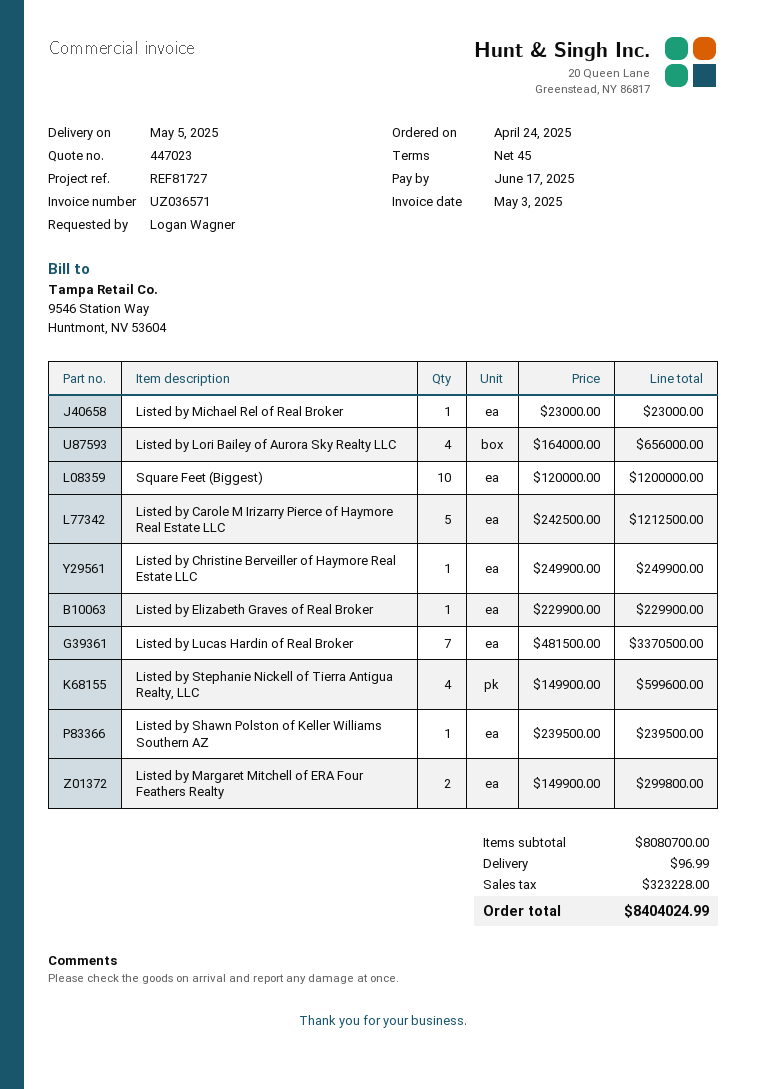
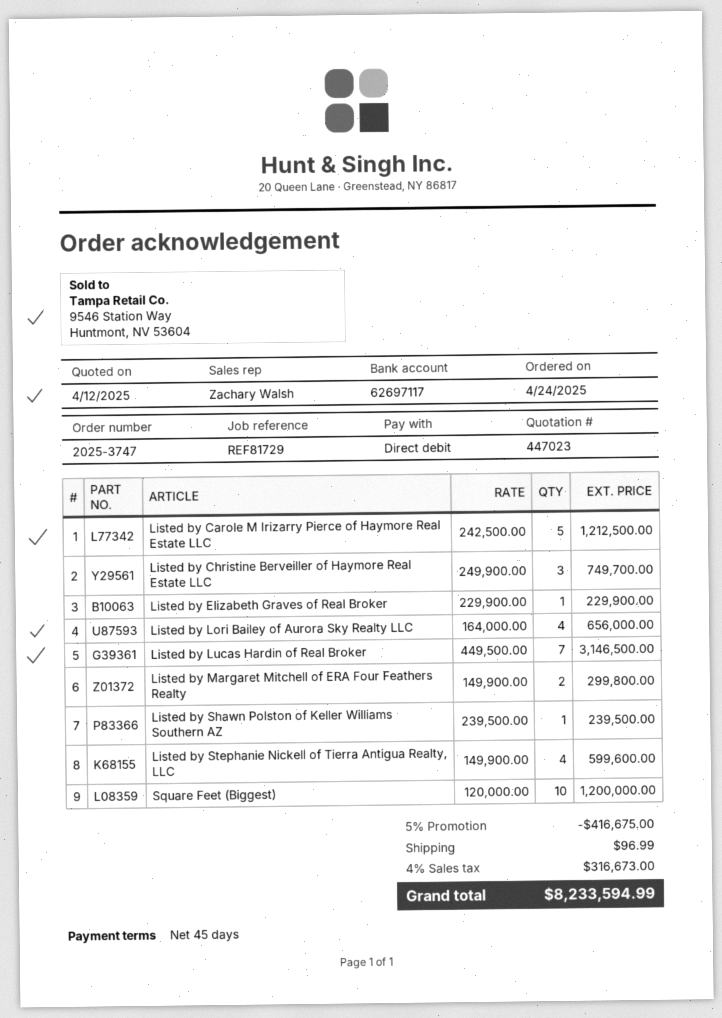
reference: REF81727 -> REF81729
Listed by Michael Rel of Real Broker: 1 x 23000.00 = 23000.00 -> none
Listed by Christine Berveiller of Haymore Real Estate LLC: 1 x 249900.00 = 249900.00 -> 3 x 249900.00 = 749700.00
Listed by Lucas Hardin of Real Broker: 7 x 481500.00 = 3370500.00 -> 7 x 449500.00 = 3146500.00
discount: none -> 5% = 416675.00
tax: 323228.00 -> 316673.00
total: 8404024.99 -> 8233594.99

